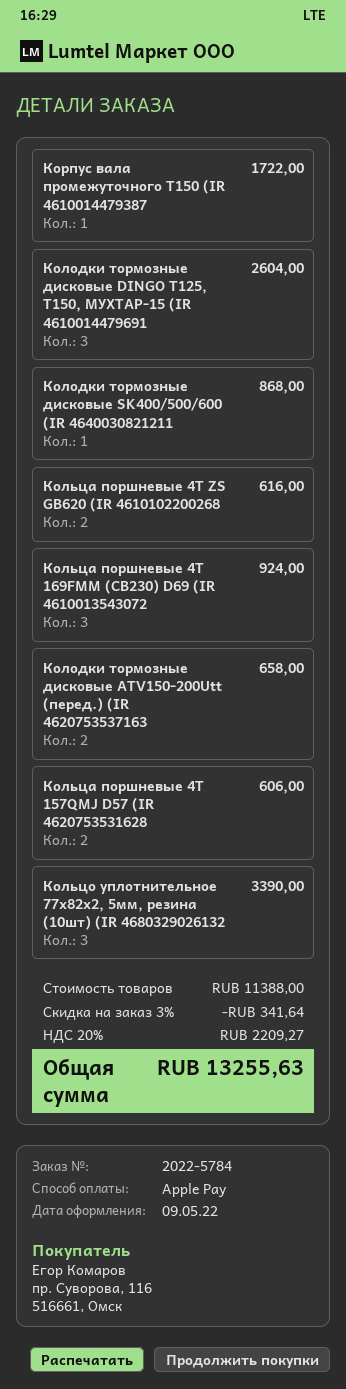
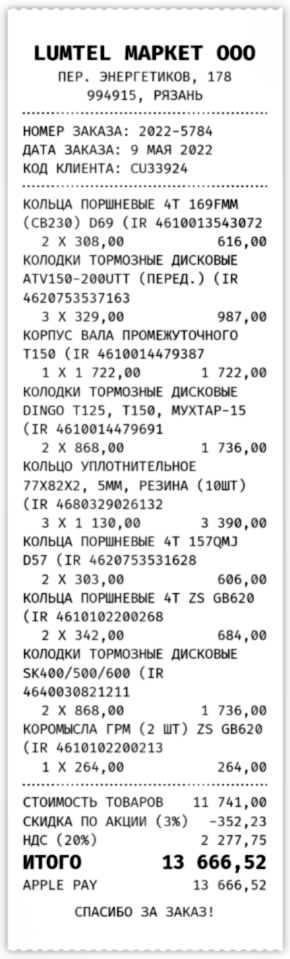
Колодки тормозные дисковые DINGO T125, T150, МУХТАР-15 (IR 4610014479691: 3 for 2604.00 -> 2 for 1736.00
Колодки тормозные дисковые SK400/500/600 (IR 4640030821211: 1 for 868.00 -> 2 for 1736.00
Кольца поршневые 4Т ZS GB620 (IR 4610102200268: 2 for 616.00 -> 2 for 684.00
Кольца поршневые 4Т 169FMM (CB230) D69 (IR 4610013543072: 3 for 924.00 -> 2 for 616.00
Колодки тормозные дисковые ATV150-200Utt (перед.) (IR 4620753537163: 2 for 658.00 -> 3 for 987.00
КОРОМЫСЛА ГРМ (2 ШТ) ZS GB620 (IR 4610102200213: none -> 1 for 264.00
subtotal: 11388.00 -> 11741.00
discount: 3% = 341.64 -> 3% = 352.23
tax: 20% = 2209.27 -> 20% = 2277.75
total: 13255.63 -> 13666.52

